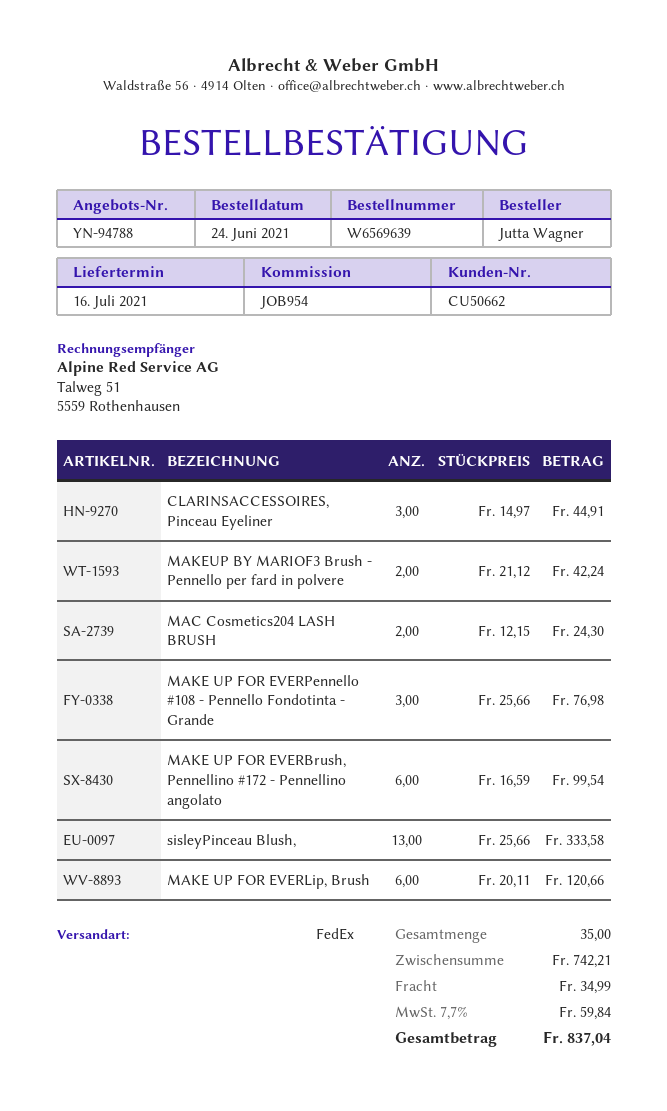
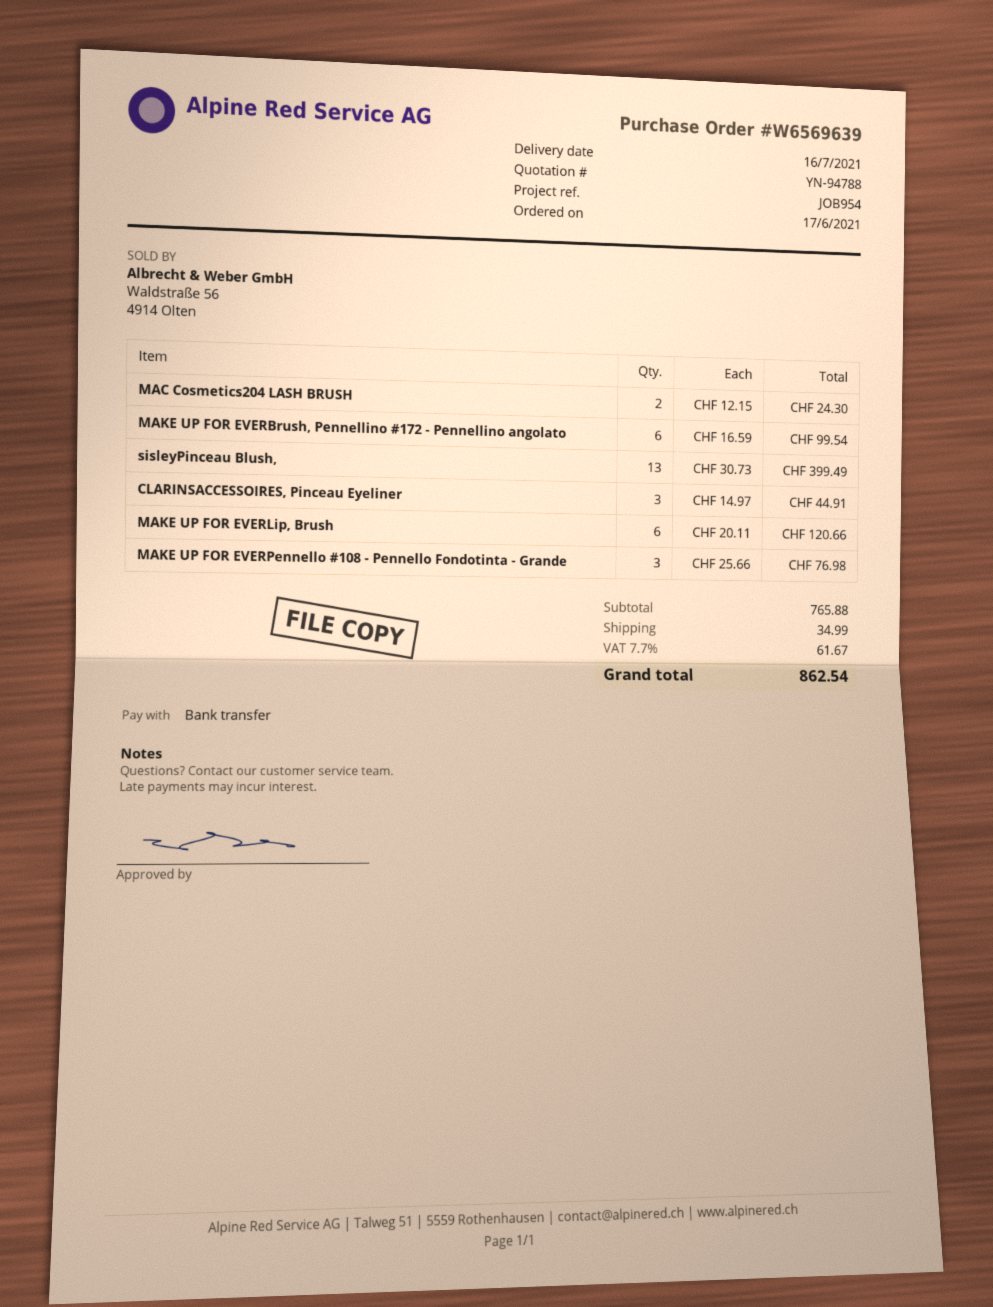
order date: 2021-06-24 -> 2021-06-17
MAKEUP BY MARIOF3 Brush - Pennello per fard in polvere: 2 x 21.12 = 42.24 -> none
sisleyPinceau Blush,: 13 x 25.66 = 333.58 -> 13 x 30.73 = 399.49
subtotal: 742.21 -> 765.88
tax: 7.7% = 59.84 -> 7.7% = 61.67
total: 837.04 -> 862.54

